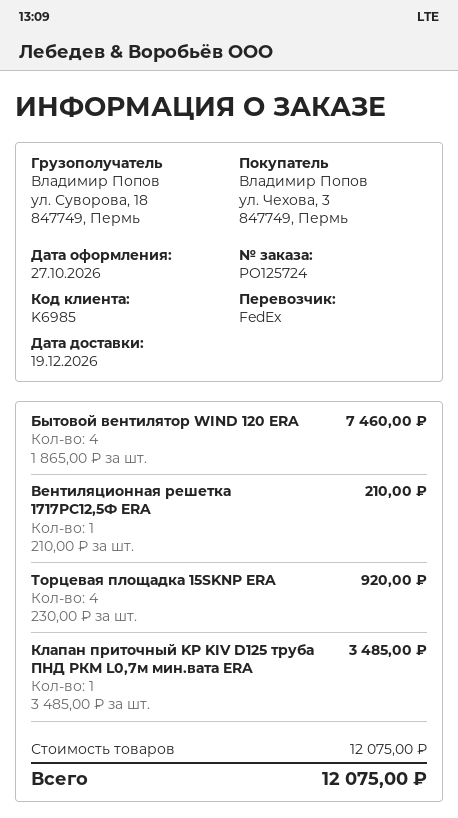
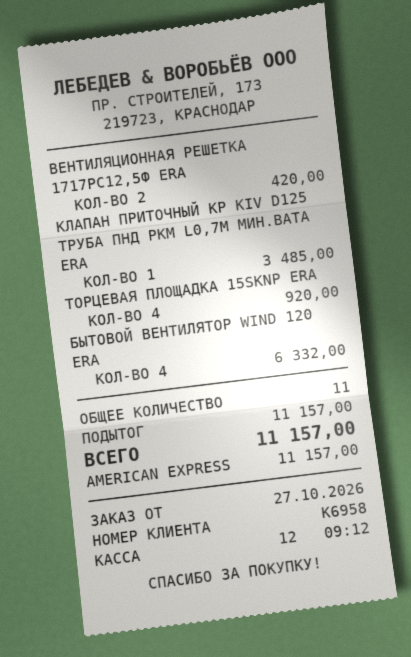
customer number: K6985 -> K6958
Бытовой вентилятор WIND 120 ERA: 4 for 7460.00 -> 4 for 6332.00
Вентиляционная решетка 1717РС12,5Ф ERA: 1 for 210.00 -> 2 for 420.00
subtotal: 12075.00 -> 11157.00
total: 12075.00 -> 11157.00

